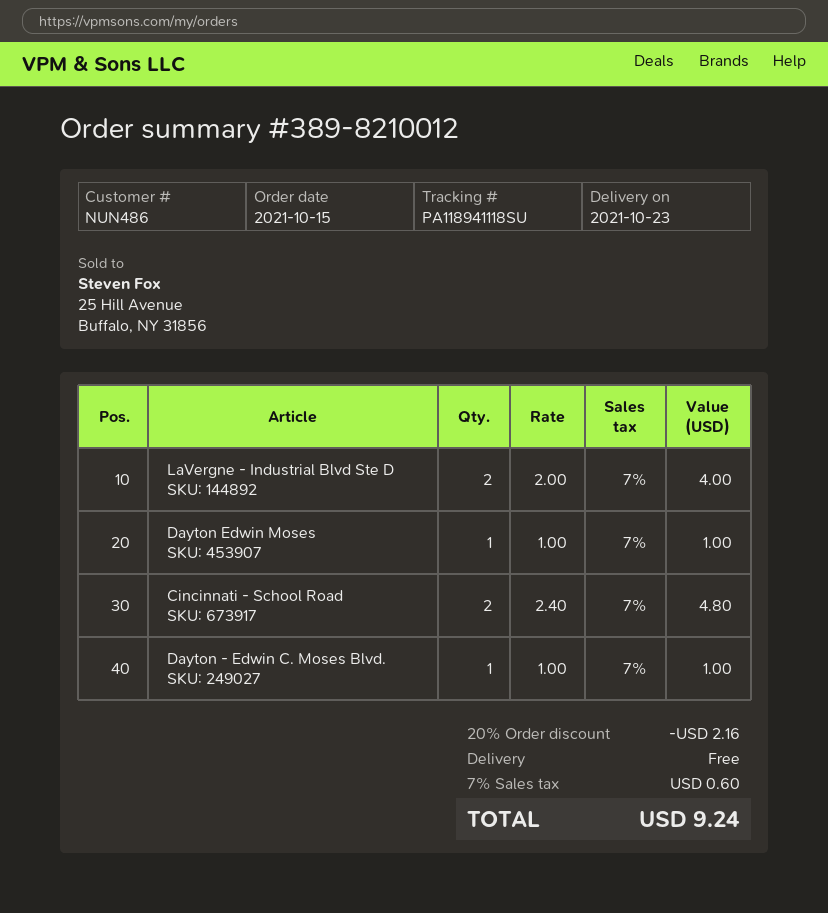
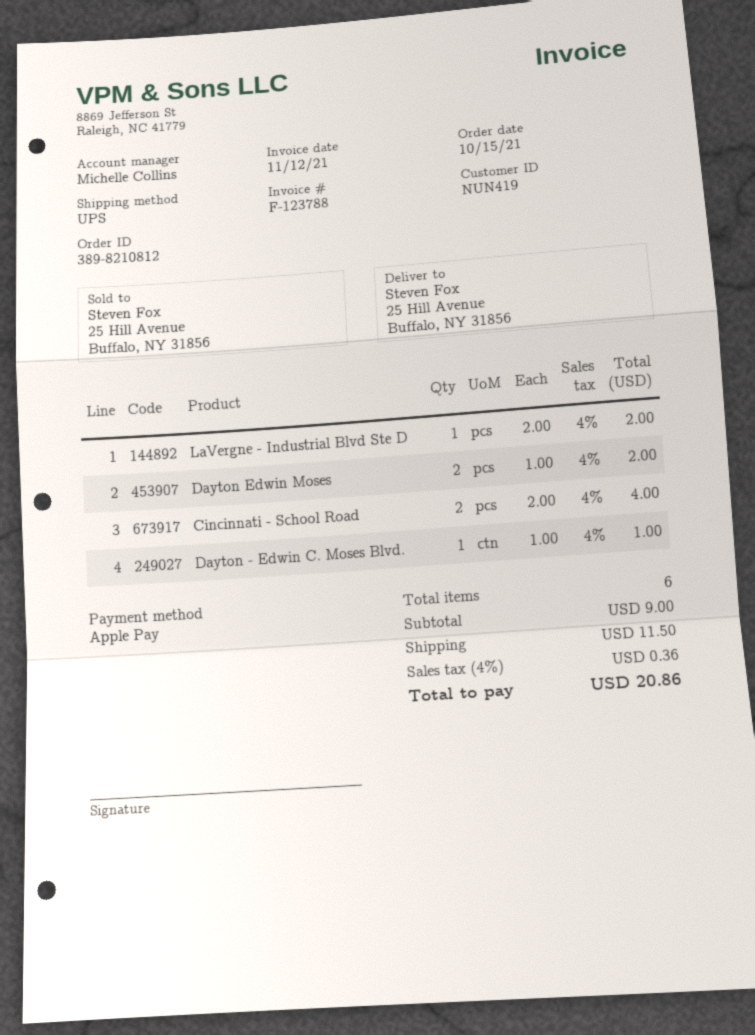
order number: 389-8210012 -> 389-8210812
customer number: NUN486 -> NUN419
LaVergne - Industrial Blvd Ste D: 2 x 2.00 = 4.00 -> 1 x 2.00 = 2.00
Dayton Edwin Moses: 1 x 1.00 = 1.00 -> 2 x 1.00 = 2.00
Cincinnati - School Road: 2 x 2.40 = 4.80 -> 2 x 2.00 = 4.00
discount: 20% = 2.16 -> none
shipping: 0.00 -> 11.50
tax: 7% = 0.60 -> 4% = 0.36
total: 9.24 -> 20.86

